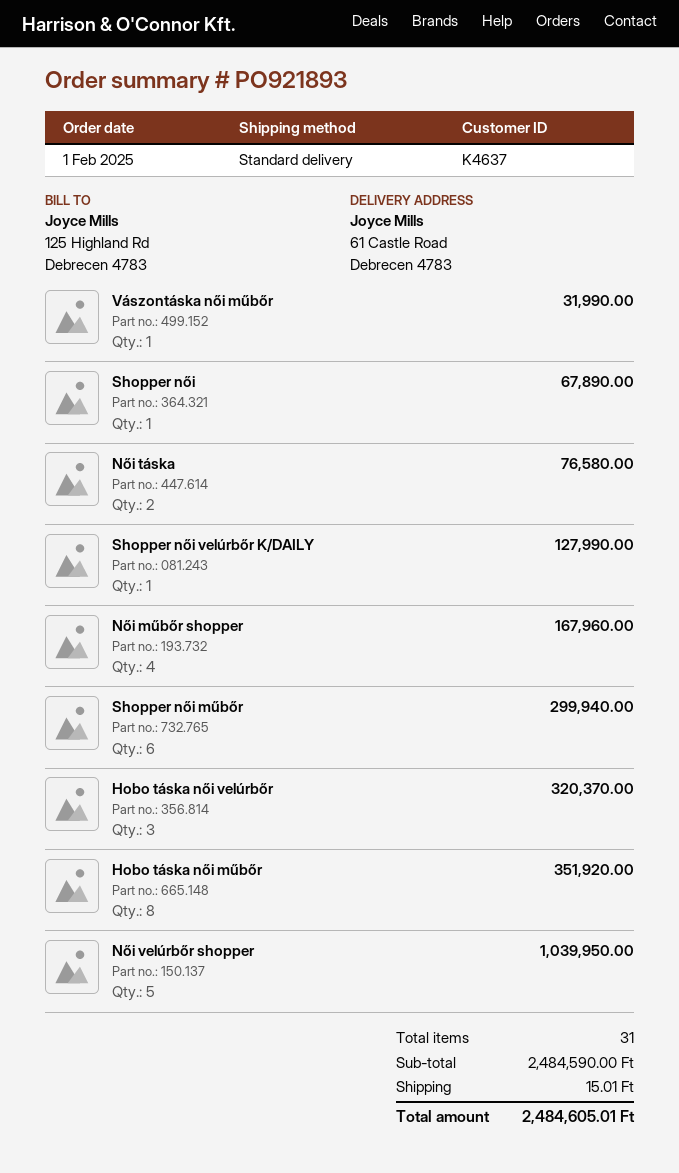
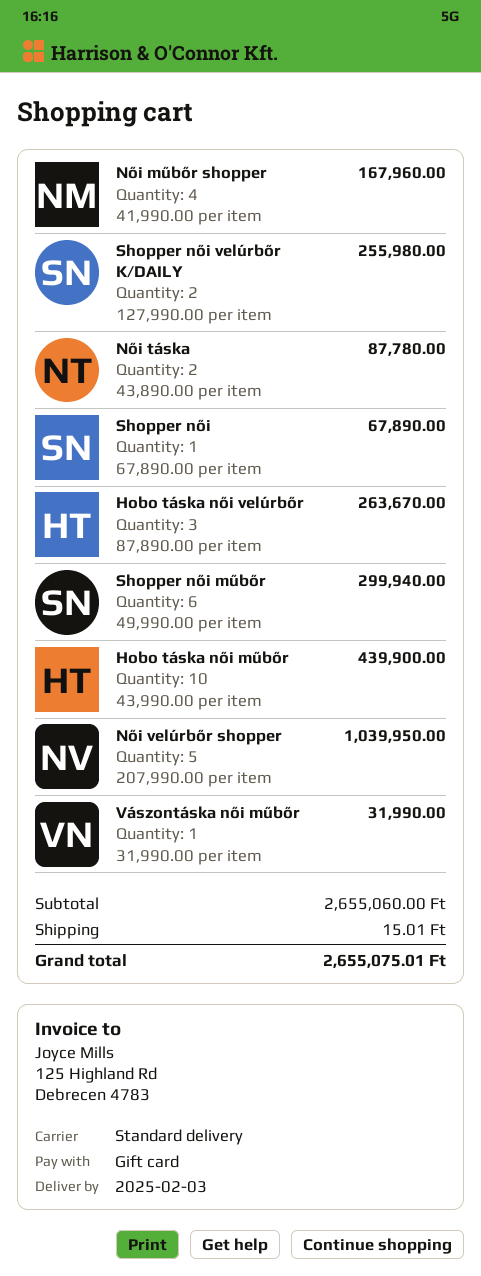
Női táska: 2 for 76580.00 -> 2 for 87780.00
Shopper női velúrbőr K/DAILY: 1 for 127990.00 -> 2 for 255980.00
Hobo táska női velúrbőr: 3 for 320370.00 -> 3 for 263670.00
Hobo táska női műbőr: 8 for 351920.00 -> 10 for 439900.00
subtotal: 2484590.00 -> 2655060.00
total: 2484605.01 -> 2655075.01

